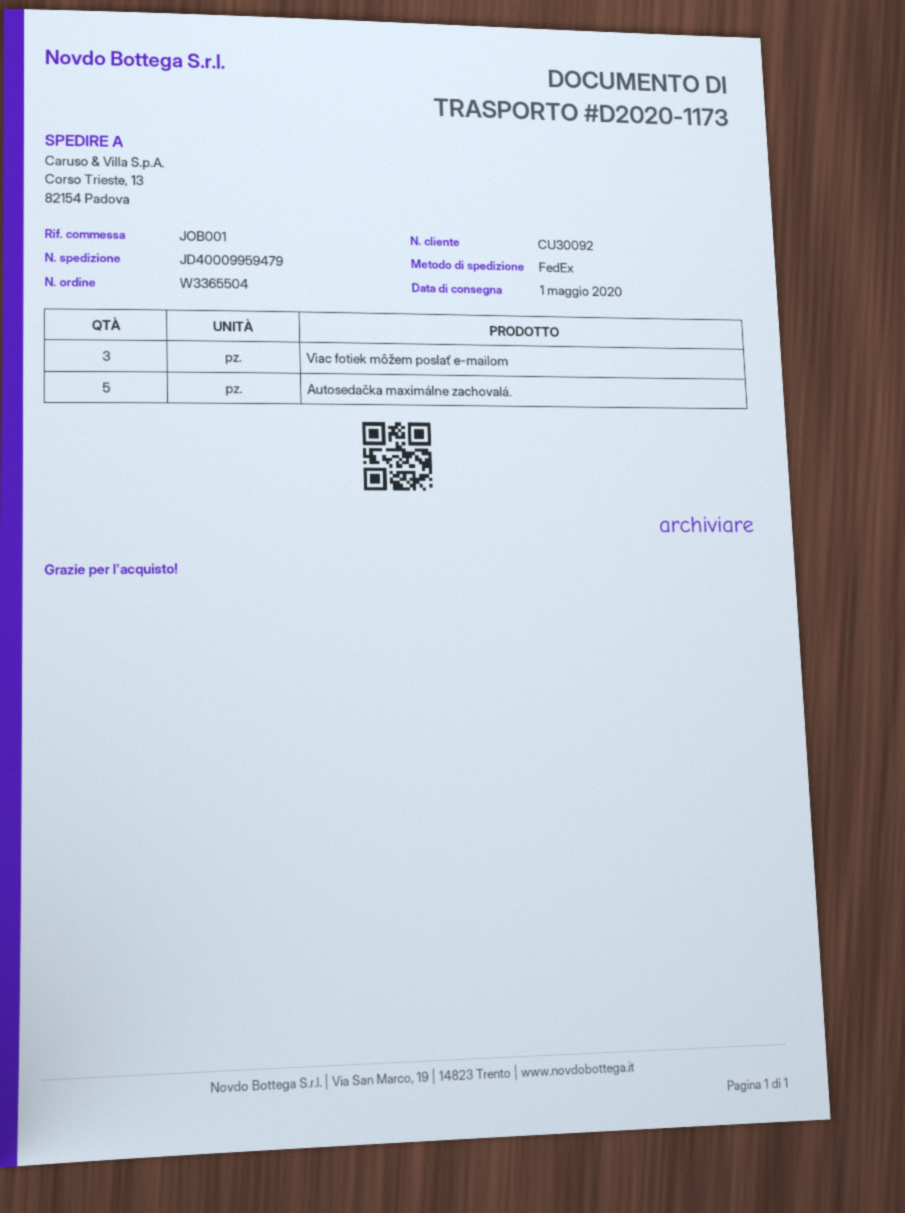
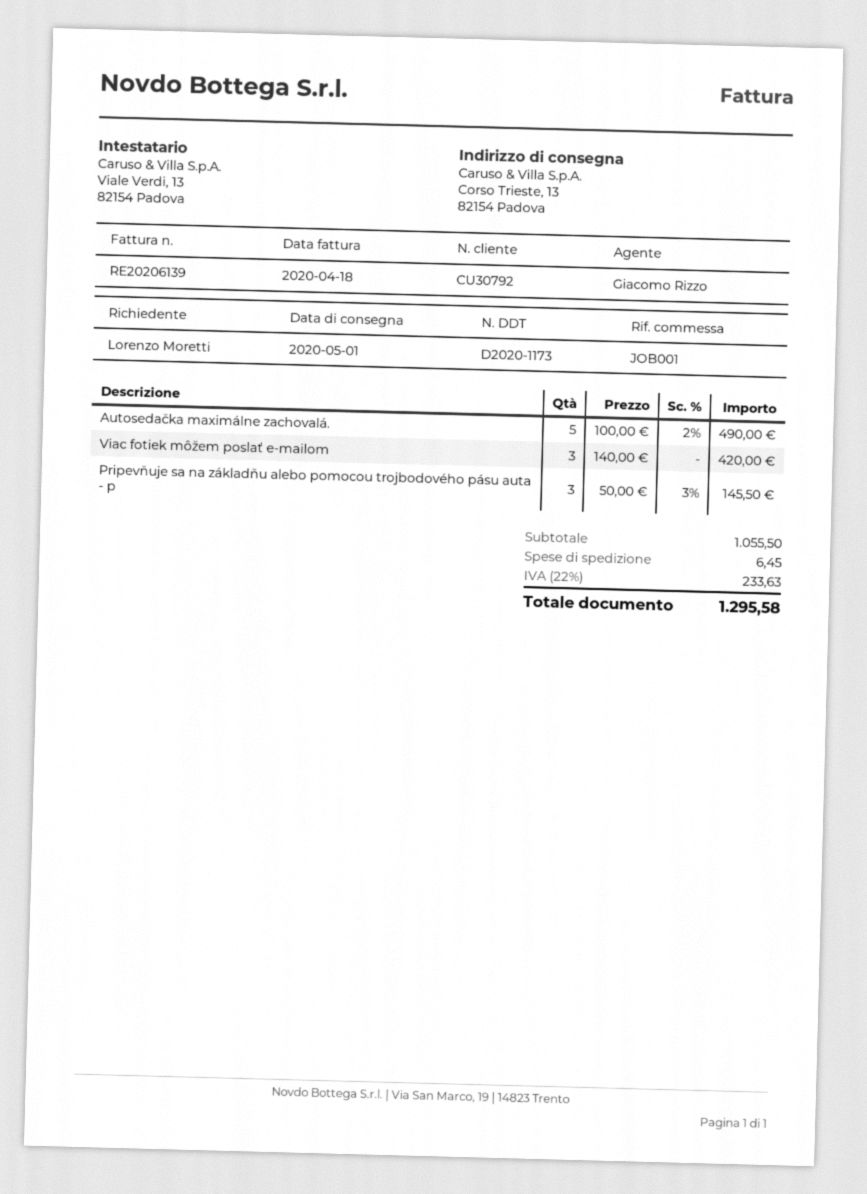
customer number: CU30092 -> CU30792
Pripevňuje sa na základňu alebo pomocou trojbodového pásu auta - p: none -> 3

